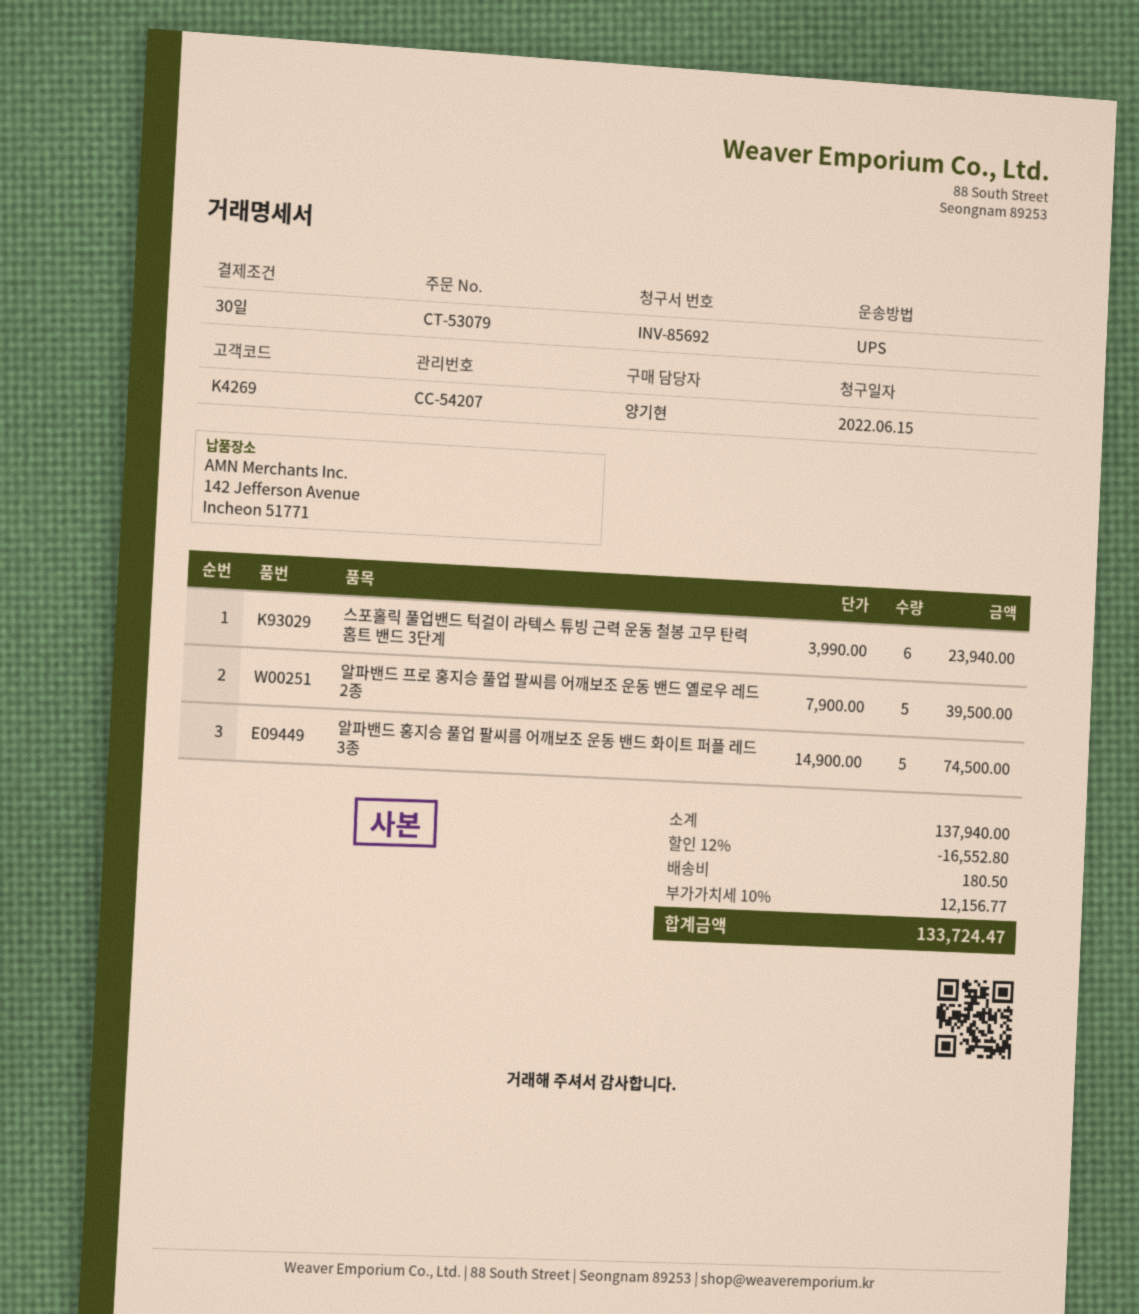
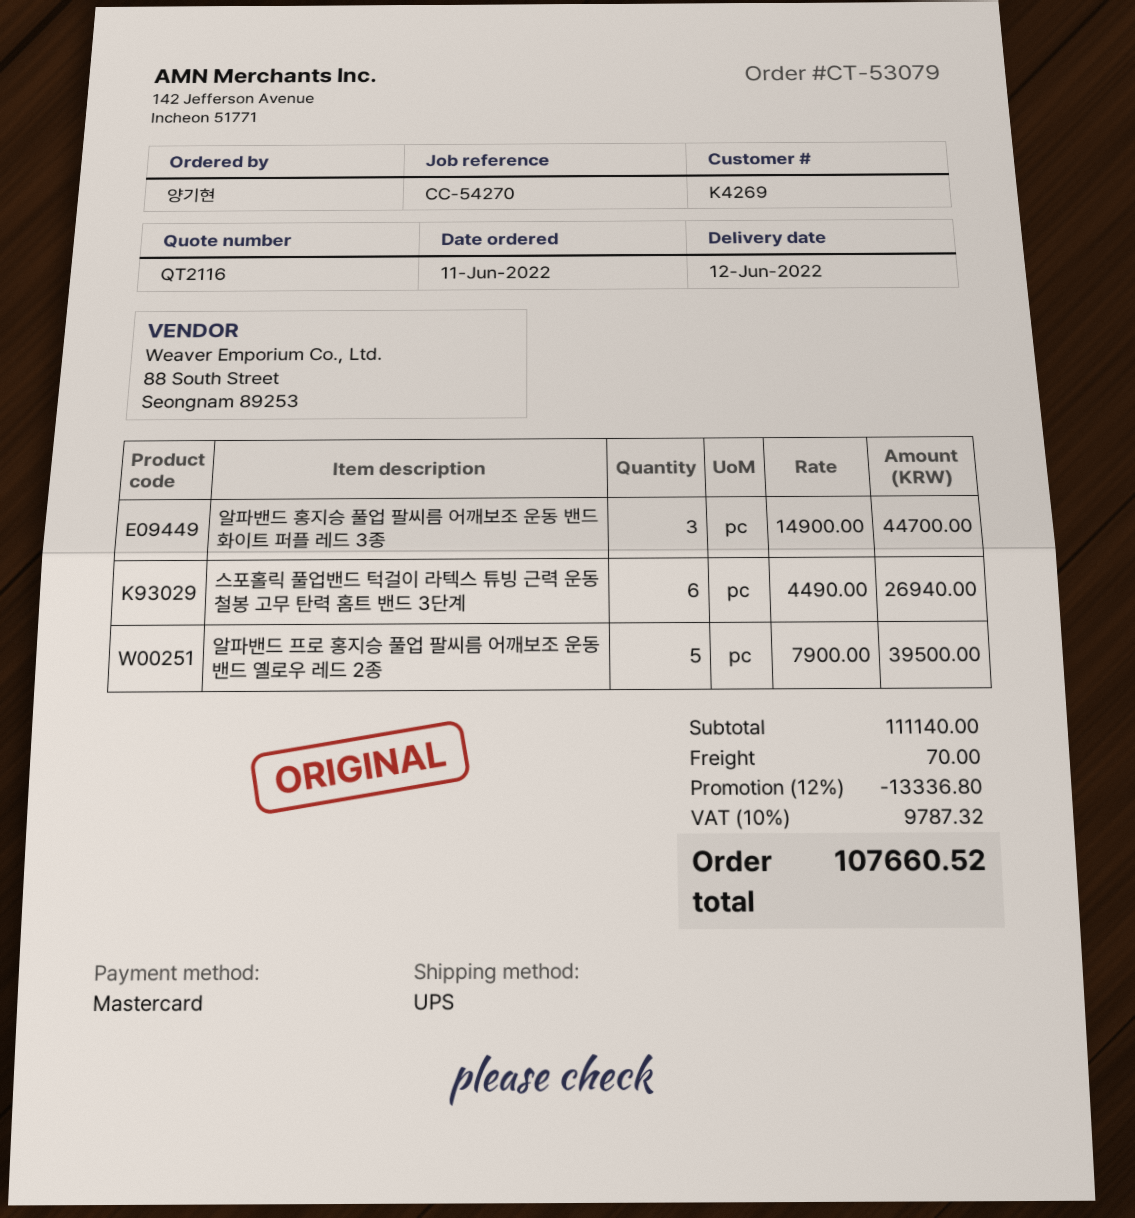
reference: CC-54207 -> CC-54270
스포홀릭 풀업밴드 턱걸이 라텍스 튜빙 근력 운동 철봉 고무 탄력 홈트 밴드 3단계: 6 x 3990.00 = 23940.00 -> 6 x 4490.00 = 26940.00
알파밴드 홍지승 풀업 팔씨름 어깨보조 운동 밴드 화이트 퍼플 레드 3종: 5 x 14900.00 = 74500.00 -> 3 x 14900.00 = 44700.00
subtotal: 137940.00 -> 111140.00
discount: 12% = 16552.80 -> 12% = 13336.80
shipping: 180.50 -> 70.00
tax: 10% = 12156.77 -> 10% = 9787.32
total: 133724.47 -> 107660.52

